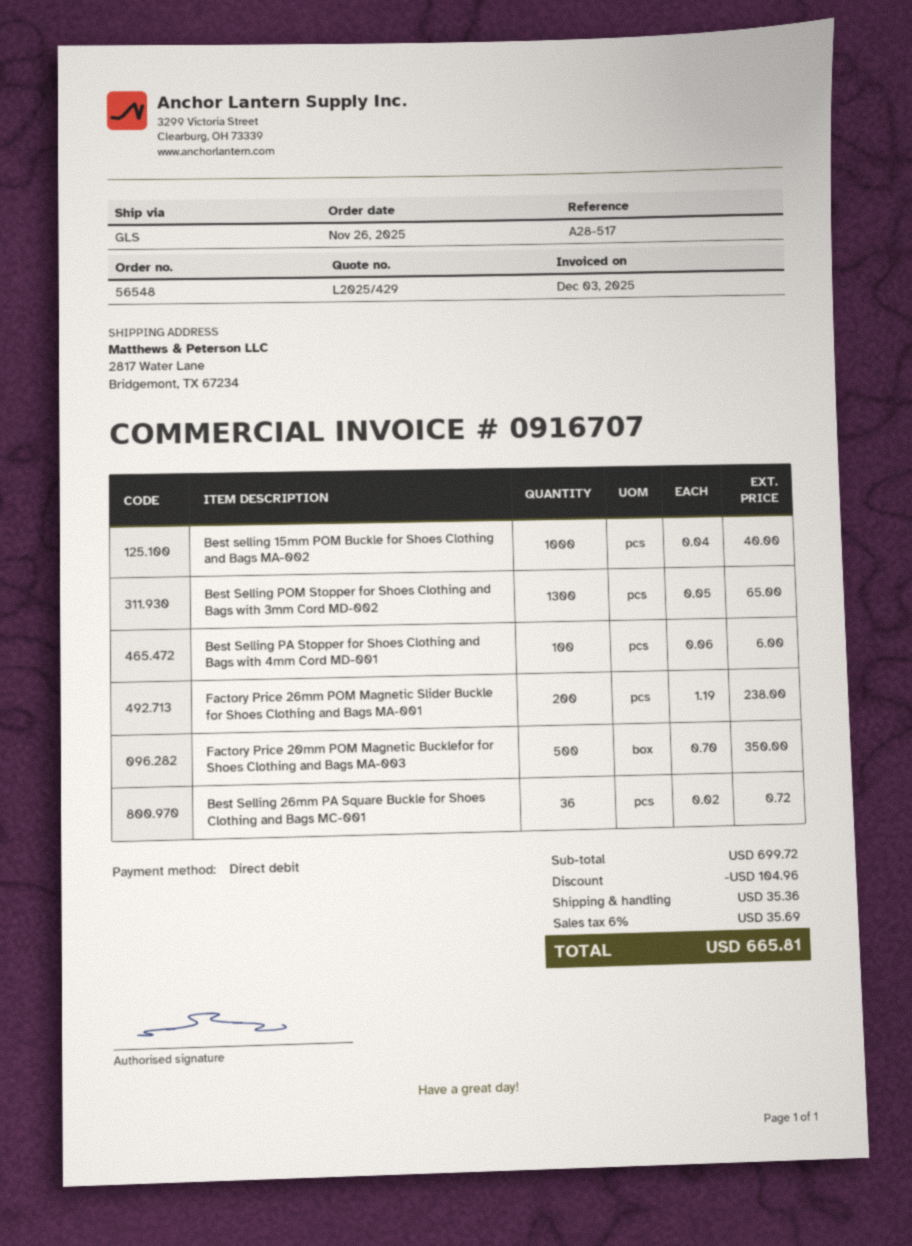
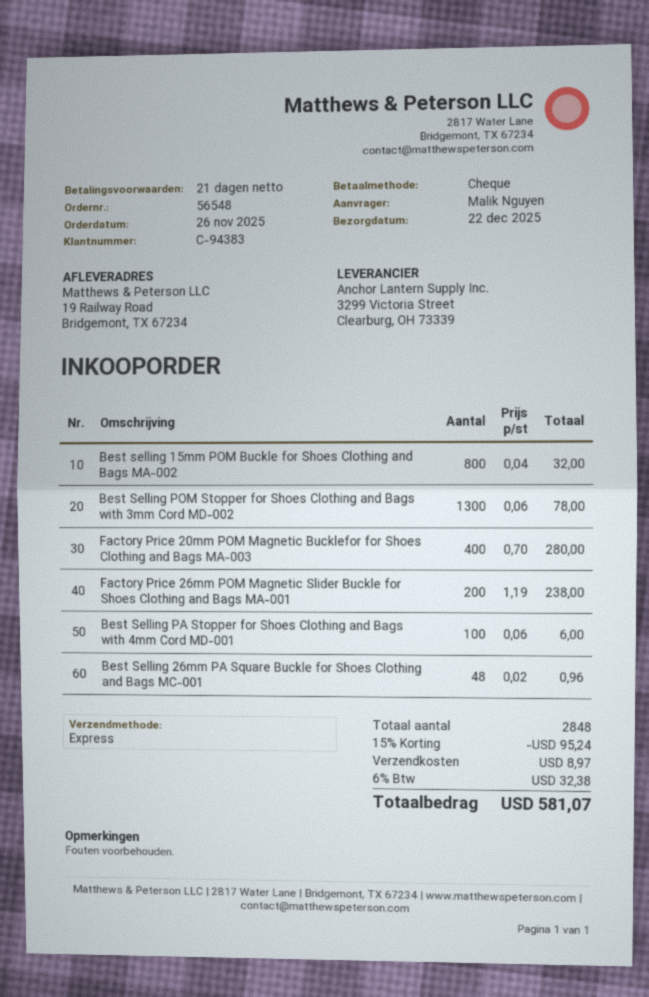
payment method: direct debit -> cheque
shipping method: GLS -> express
ship to: 2817 Water Lane, Bridgemont, TX 67234 -> 19 Railway Road, Bridgemont, TX 67234
Best selling 15mm POM Buckle for Shoes Clothing and Bags MA-002: 1000 x 0.04 = 40.00 -> 800 x 0.04 = 32.00
Best Selling POM Stopper for Shoes Clothing and Bags with 3mm Cord MD-002: 1300 x 0.05 = 65.00 -> 1300 x 0.06 = 78.00
Factory Price 20mm POM Magnetic Bucklefor for Shoes Clothing and Bags MA-003: 500 x 0.70 = 350.00 -> 400 x 0.70 = 280.00
Best Selling 26mm PA Square Buckle for Shoes Clothing and Bags MC-001: 36 x 0.02 = 0.72 -> 48 x 0.02 = 0.96
discount: 104.96 -> 95.24
shipping: 35.36 -> 8.97
tax: 6% = 35.69 -> 6% = 32.38
total: 665.81 -> 581.07

